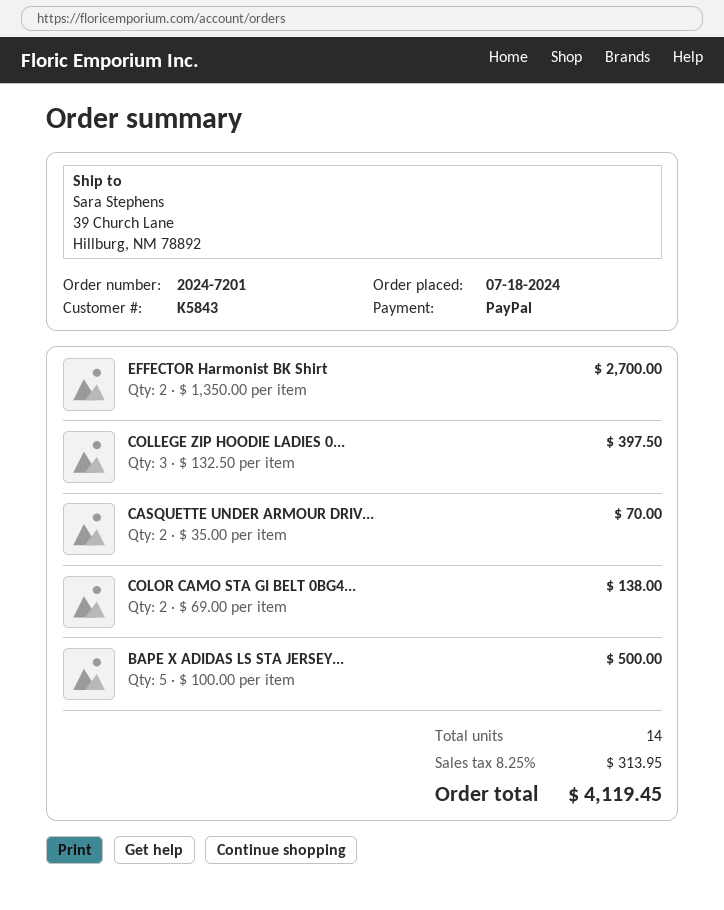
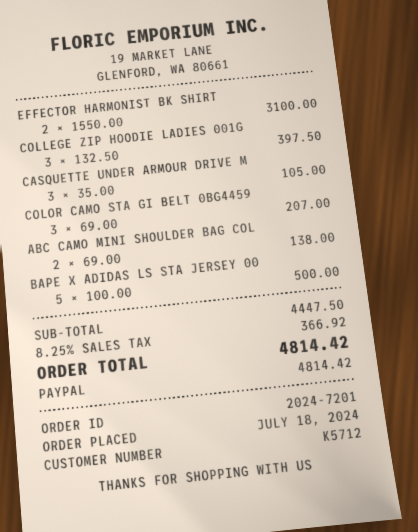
customer number: K5843 -> K5712
EFFECTOR Harmonist BK Shirt: 2 x 1350.00 = 2700.00 -> 2 x 1550.00 = 3100.00
CASQUETTE UNDER ARMOUR DRIV...: 2 x 35.00 = 70.00 -> 3 x 35.00 = 105.00
COLOR CAMO STA GI BELT 0BG4...: 2 x 69.00 = 138.00 -> 3 x 69.00 = 207.00
ABC CAMO MINI SHOULDER BAG COL: none -> 2 x 69.00 = 138.00
tax: 8.25% = 313.95 -> 8.25% = 366.92
total: 4119.45 -> 4814.42

